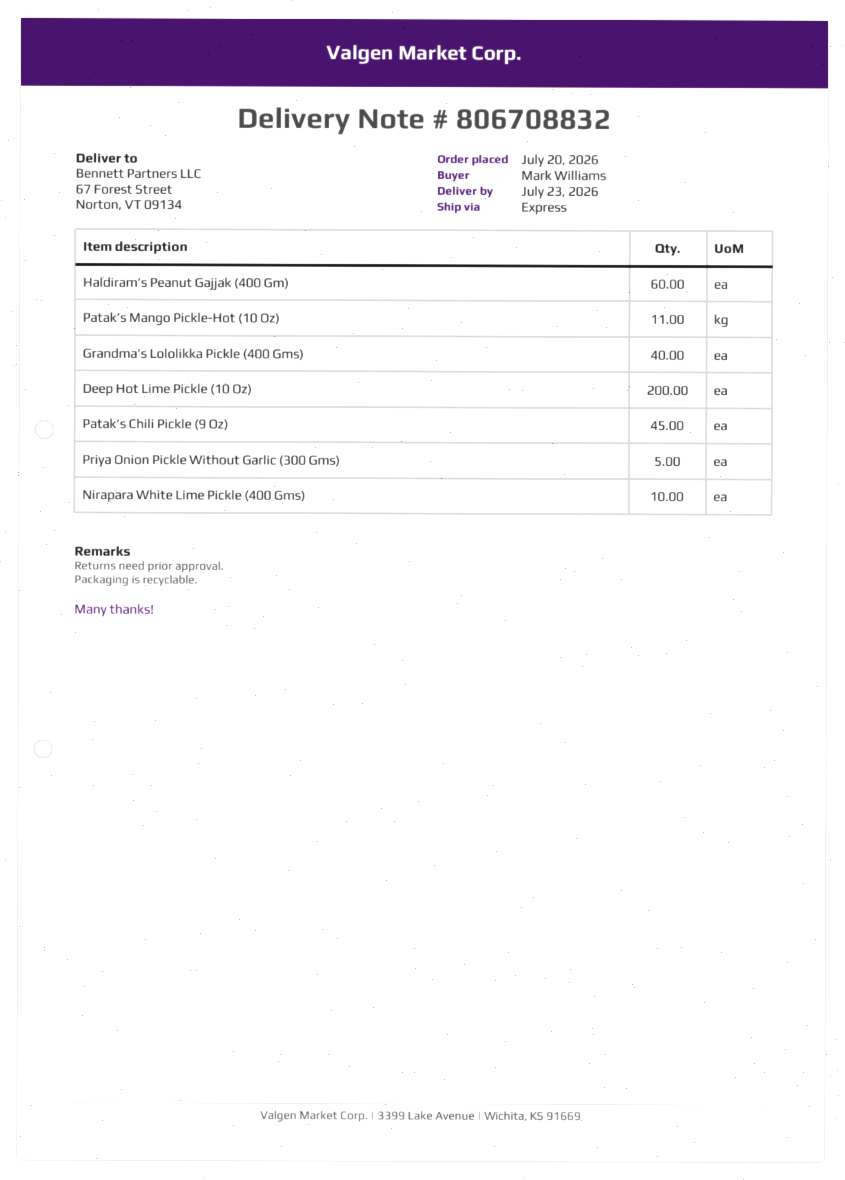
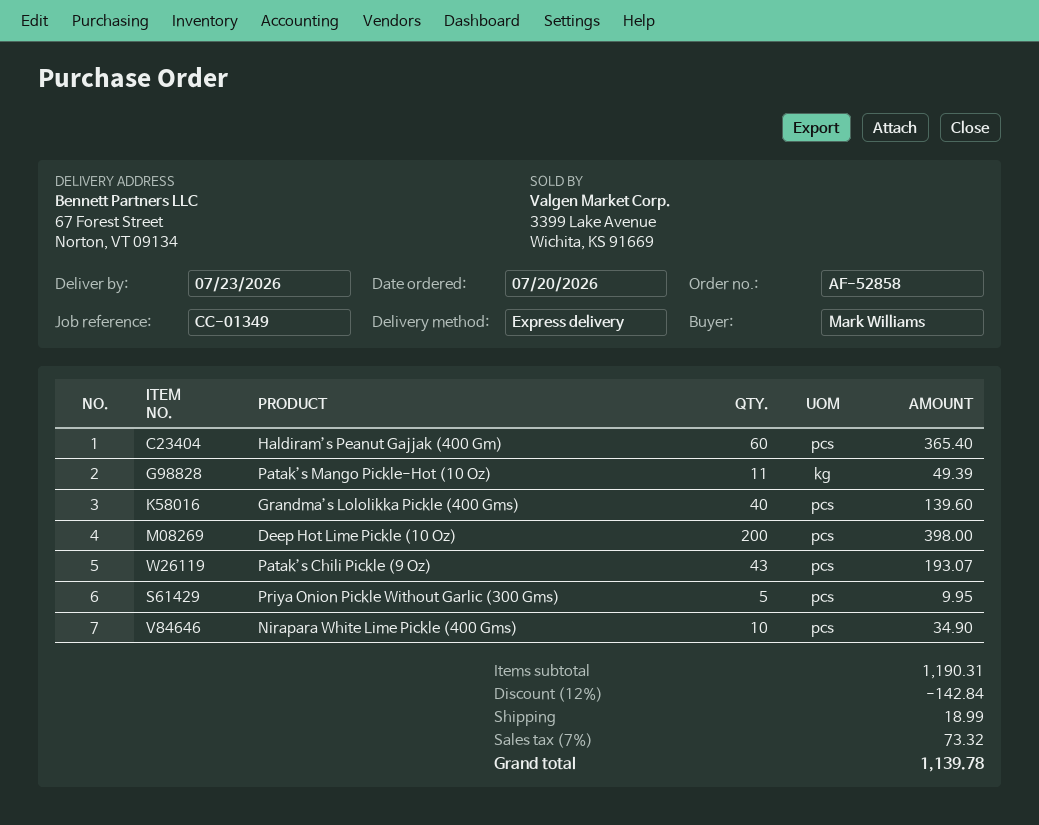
Patak’s Chili Pickle (9 Oz): 45 -> 43

